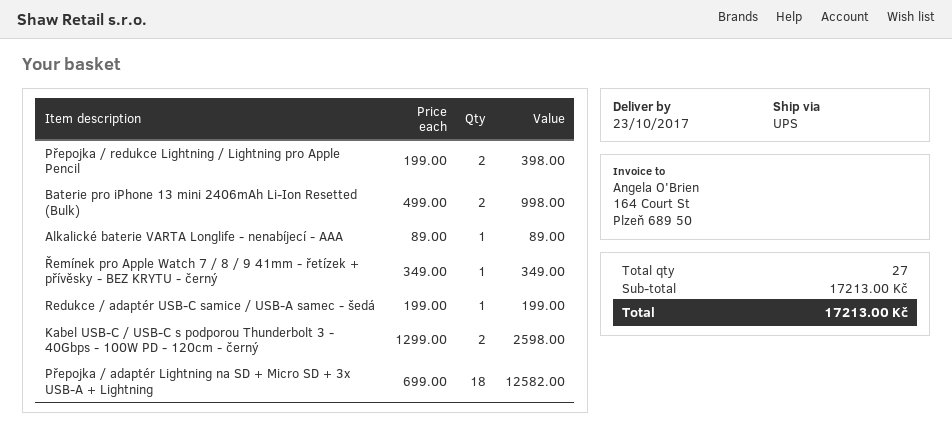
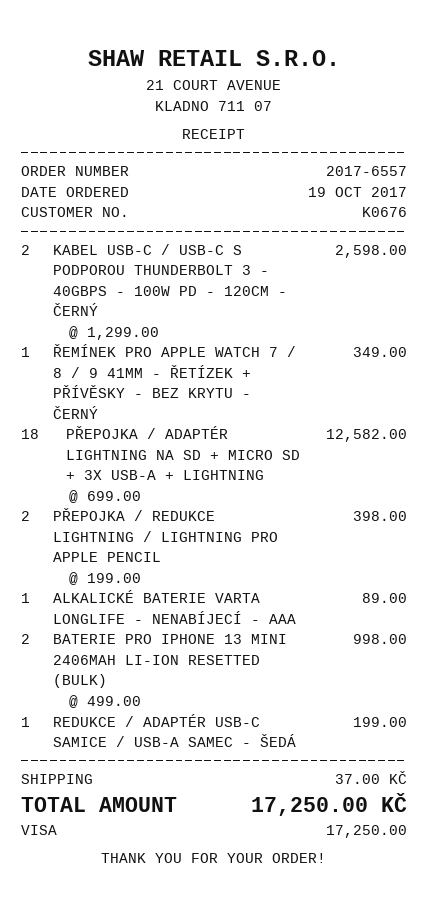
shipping: none -> 37.00
total: 17213.00 -> 17250.00

